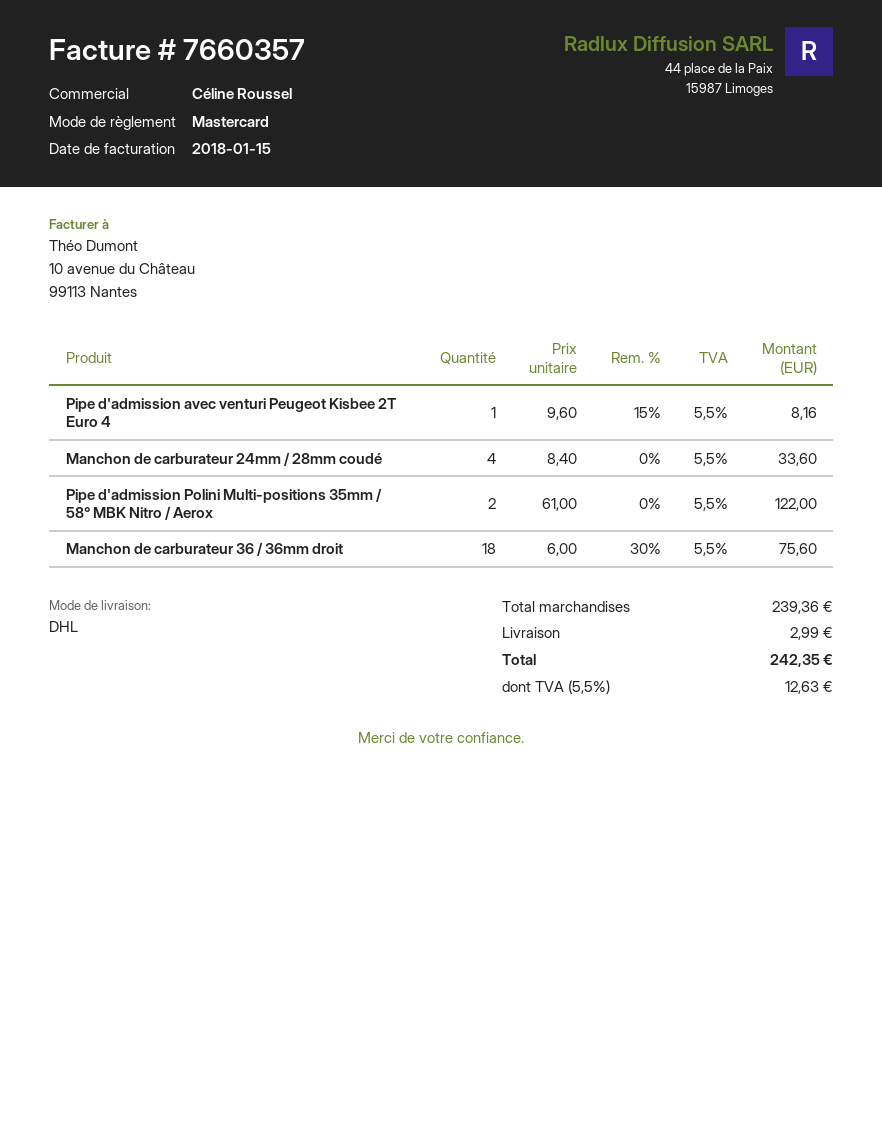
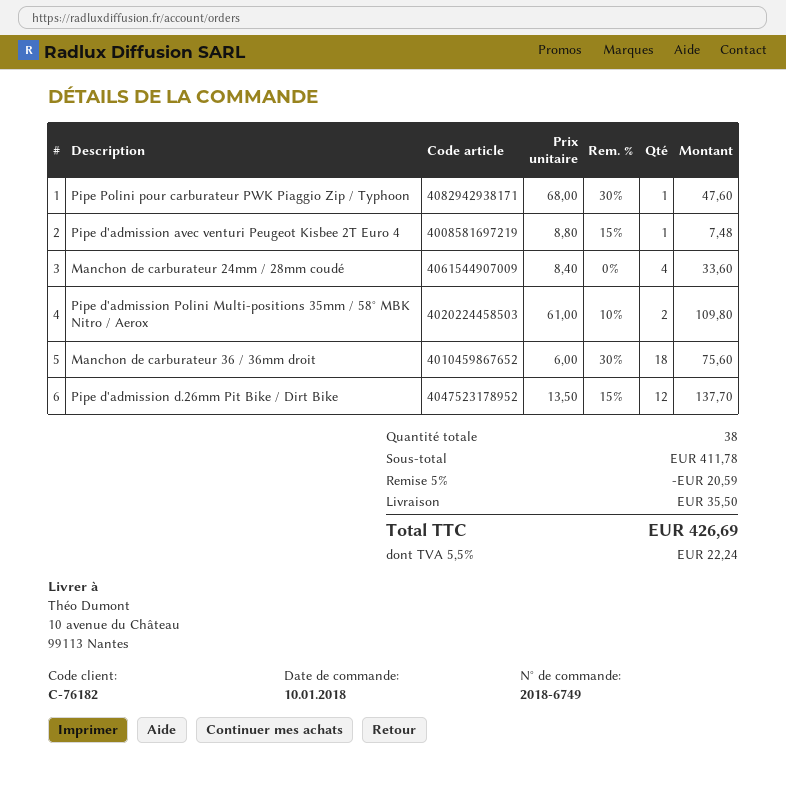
Pipe d'admission avec venturi Peugeot Kisbee 2T Euro 4: 1 x 9.60 - 15% = 8.16 -> 1 x 8.80 - 15% = 7.48
Pipe d'admission Polini Multi-positions 35mm / 58° MBK Nitro / Aerox: 2 x 61.00 = 122.00 -> 2 x 61.00 - 10% = 109.80
Pipe Polini pour carburateur PWK Piaggio Zip / Typhoon: none -> 1 x 68.00 - 30% = 47.60
Pipe d'admission d.26mm Pit Bike / Dirt Bike: none -> 12 x 13.50 - 15% = 137.70
subtotal: 239.36 -> 411.78
discount: none -> 5% = 20.59
shipping: 2.99 -> 35.50
tax: 5.5% = 12.63 -> 5.5% = 22.24
total: 242.35 -> 426.69

